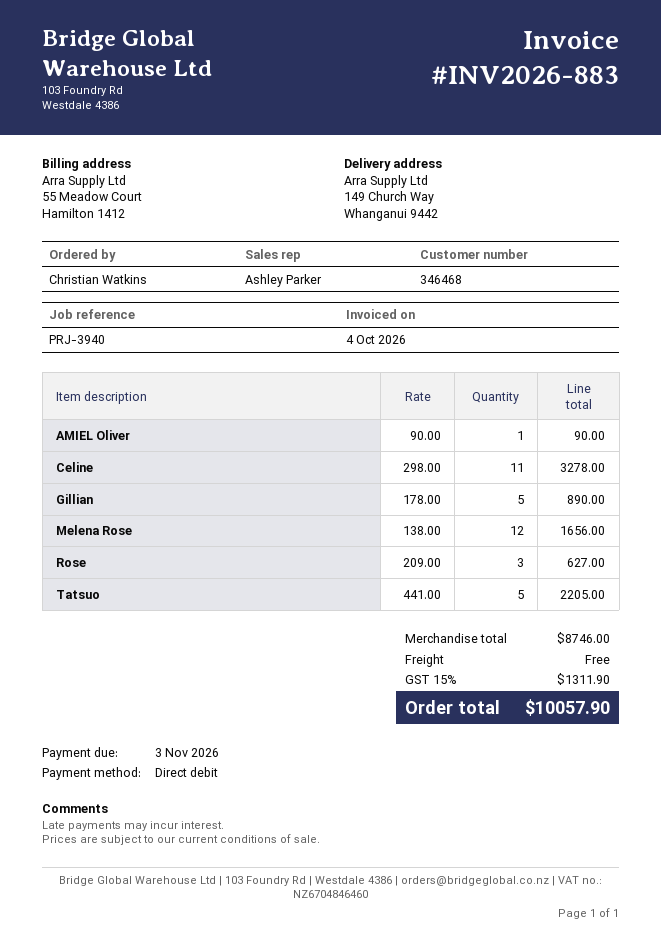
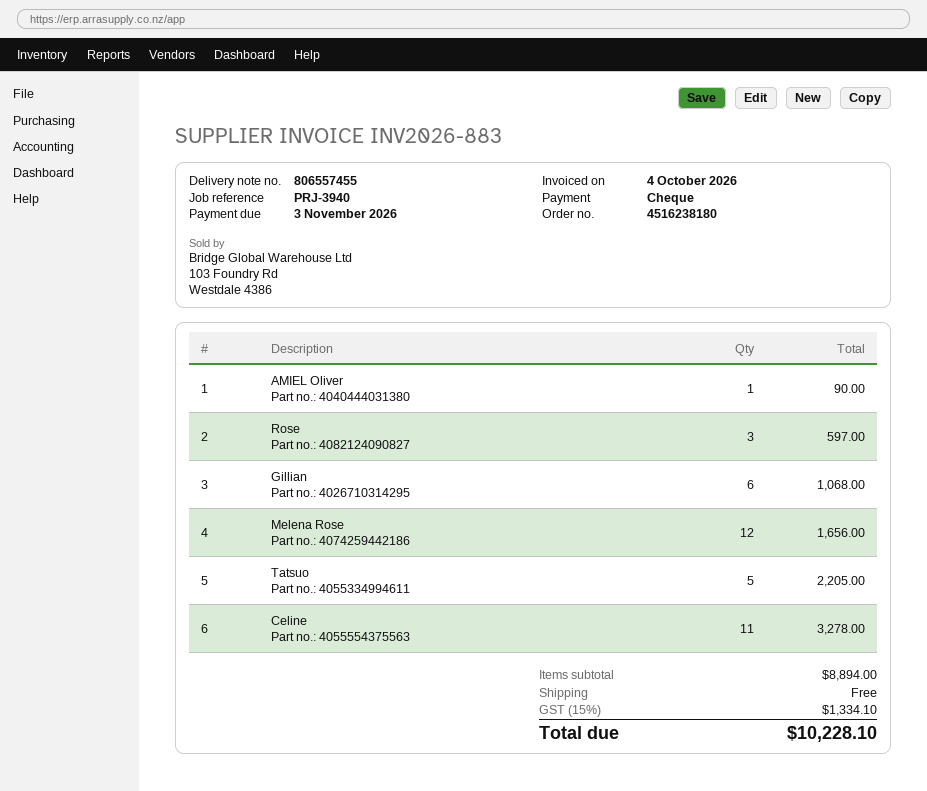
payment method: direct debit -> cheque
Gillian: 5 for 890.00 -> 6 for 1068.00
Rose: 3 for 627.00 -> 3 for 597.00
subtotal: 8746.00 -> 8894.00
tax: 15% = 1311.90 -> 15% = 1334.10
total: 10057.90 -> 10228.10

